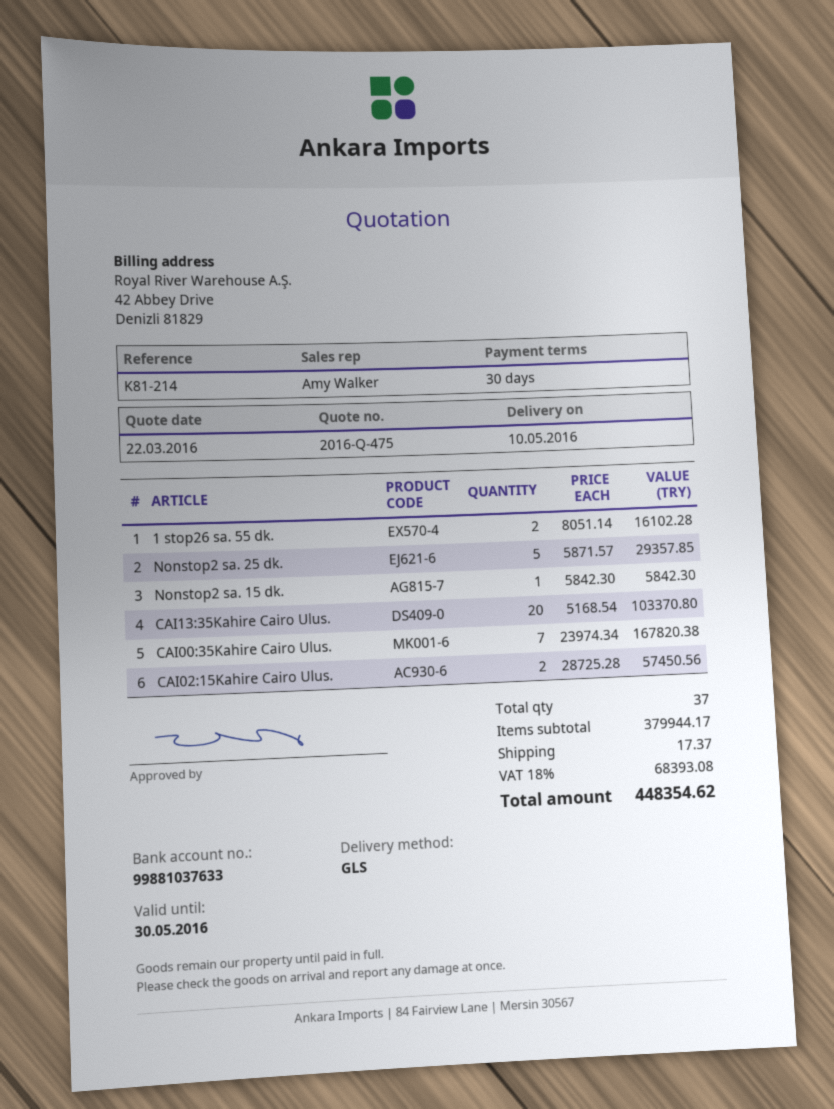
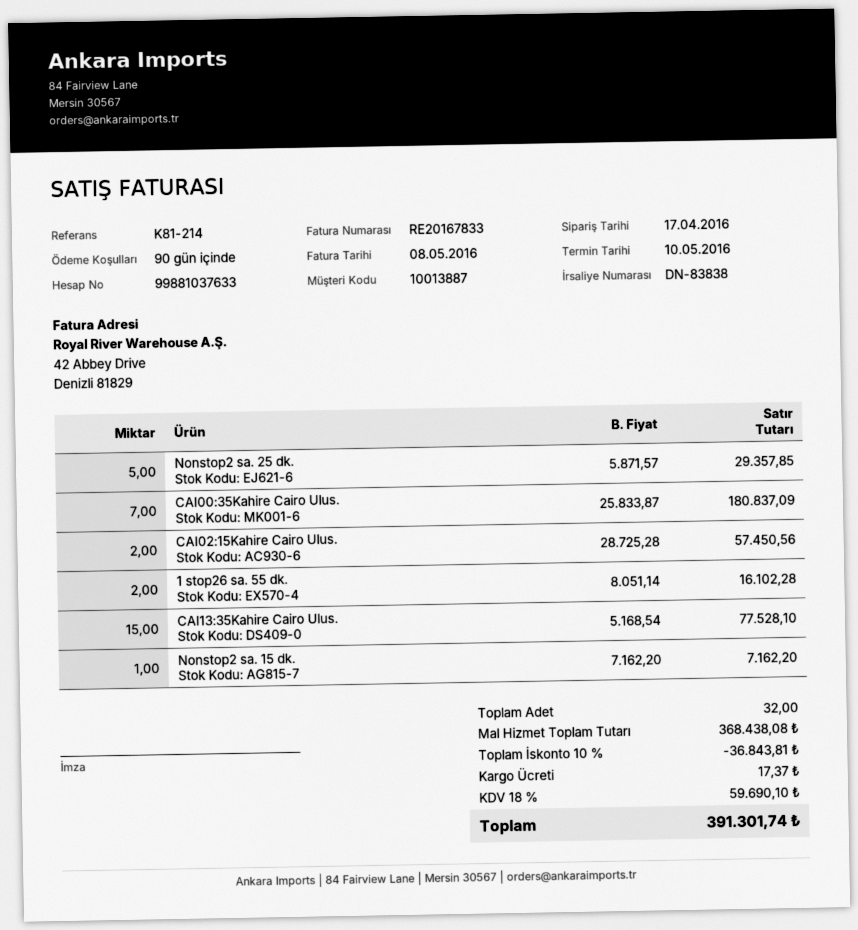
payment terms: 30 days -> 90 days
Nonstop2 sa. 15 dk.: 1 x 5842.30 = 5842.30 -> 1 x 7162.20 = 7162.20
CAI13:35Kahire Cairo Ulus.: 20 x 5168.54 = 103370.80 -> 15 x 5168.54 = 77528.10
CAI00:35Kahire Cairo Ulus.: 7 x 23974.34 = 167820.38 -> 7 x 25833.87 = 180837.09
total quantity: 37 -> 32
subtotal: 379944.17 -> 368438.08
discount: none -> 10% = 36843.81
tax: 18% = 68393.08 -> 18% = 59690.10
total: 448354.62 -> 391301.74

